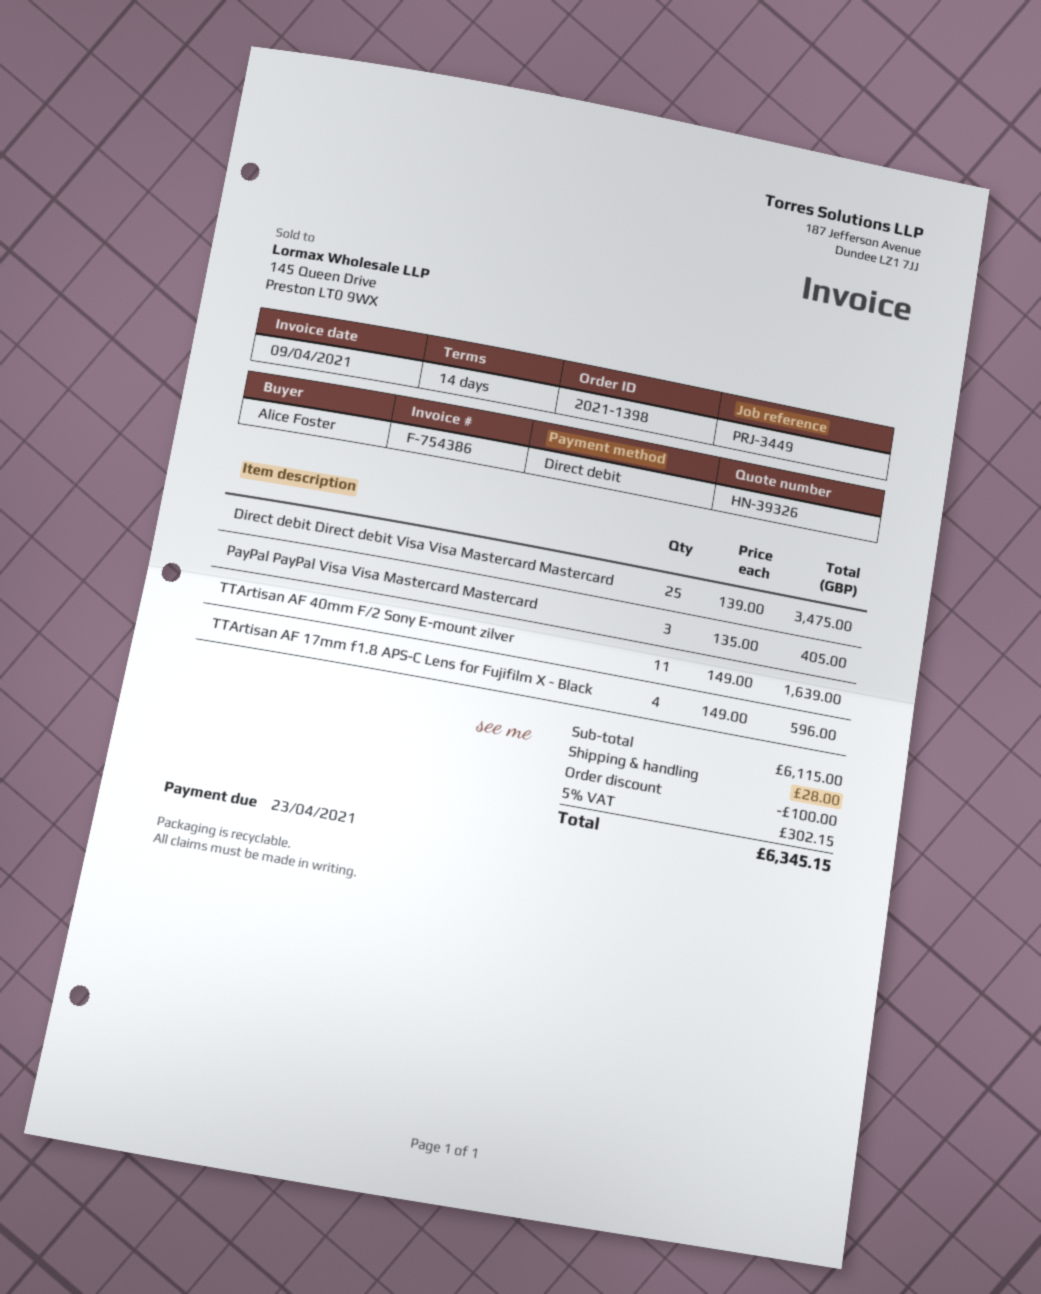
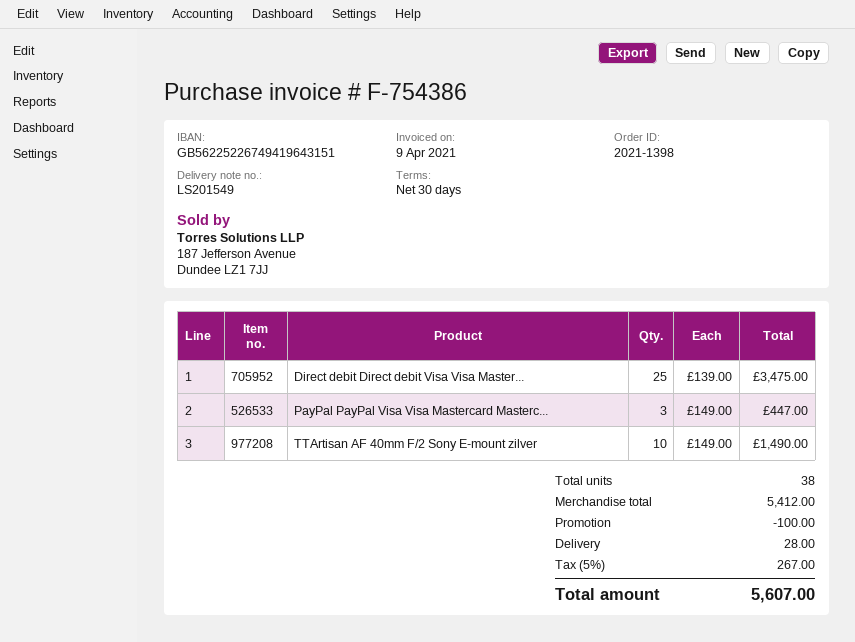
payment terms: 14 days -> 30 days
PayPal PayPal Visa Visa Mastercard Mastercard: 3 x 135.00 = 405.00 -> 3 x 149.00 = 447.00
TTArtisan AF 40mm F/2 Sony E-mount zilver: 11 x 149.00 = 1639.00 -> 10 x 149.00 = 1490.00
TTArtisan AF 17mm f1.8 APS-C Lens for Fujifilm X - Black: 4 x 149.00 = 596.00 -> none
subtotal: 6115.00 -> 5412.00
tax: 5% = 302.15 -> 5% = 267.00
total: 6345.15 -> 5607.00

